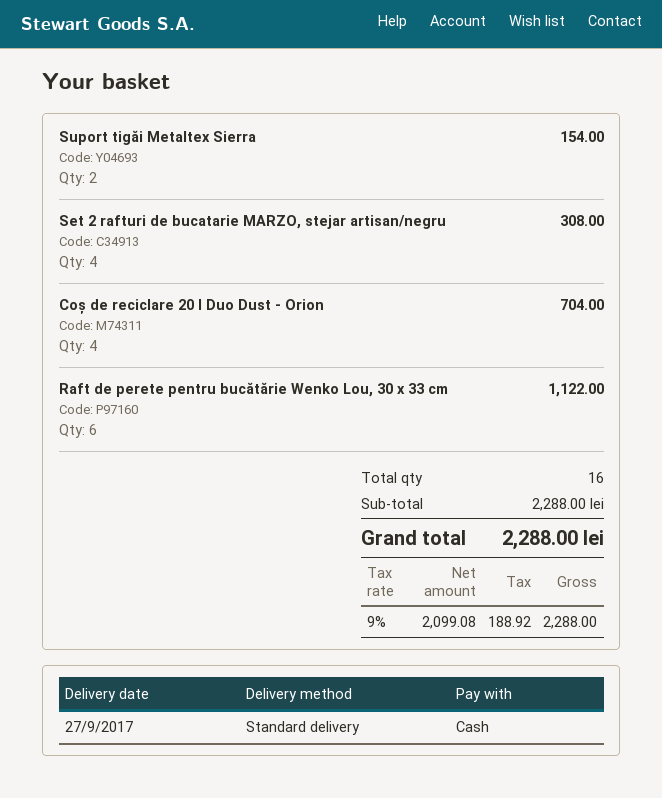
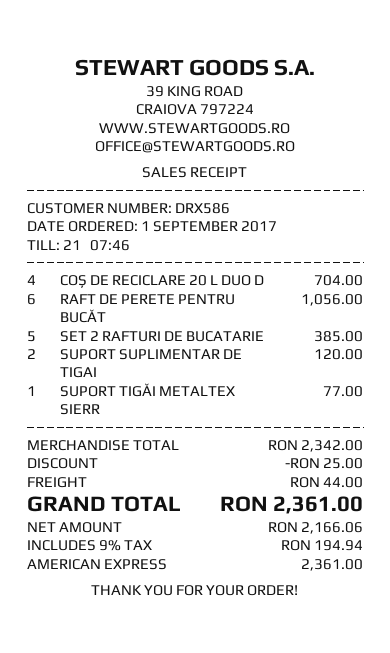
payment method: cash -> American Express
Suport tigăi Metaltex Sierra: 2 for 154.00 -> 1 for 77.00
Set 2 rafturi de bucatarie MARZO, stejar artisan/negru: 4 for 308.00 -> 5 for 385.00
Raft de perete pentru bucătărie Wenko Lou, 30 x 33 cm: 6 for 1122.00 -> 6 for 1056.00
SUPORT SUPLIMENTAR DE TIGAI: none -> 2 for 120.00
subtotal: 2288.00 -> 2342.00
discount: none -> 25.00
shipping: none -> 44.00
net: 2099.08 -> 2166.06
tax: 9% = 188.92 -> 9% = 194.94
total: 2288.00 -> 2361.00

